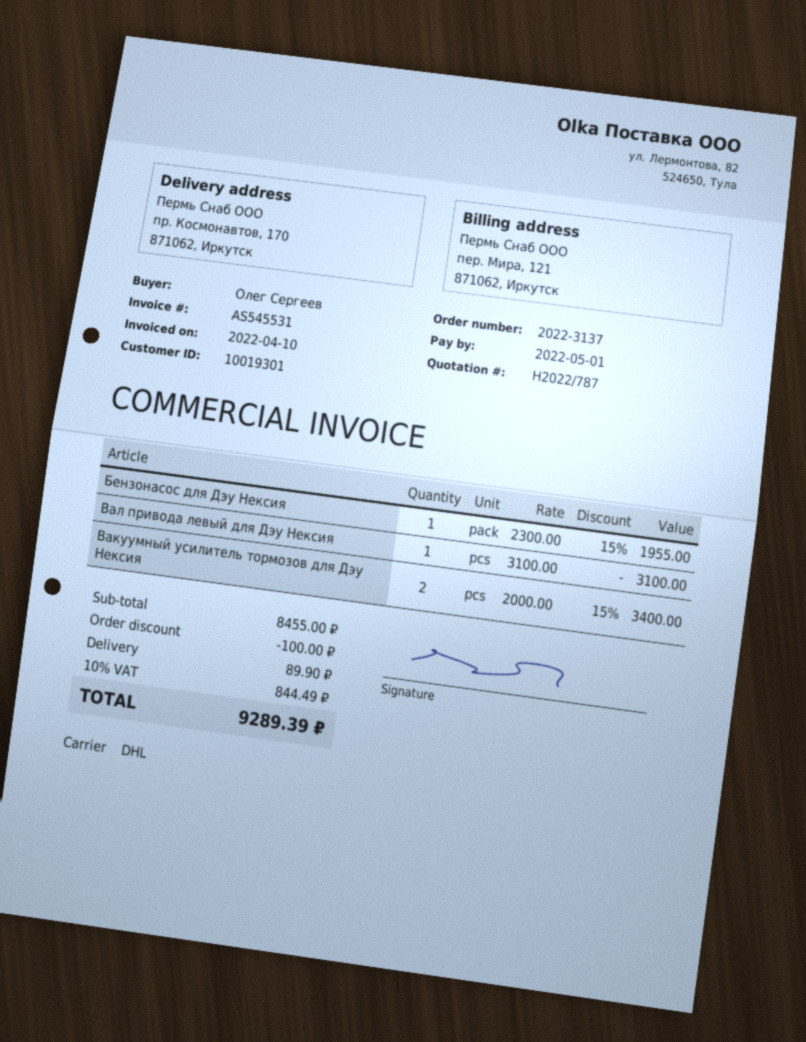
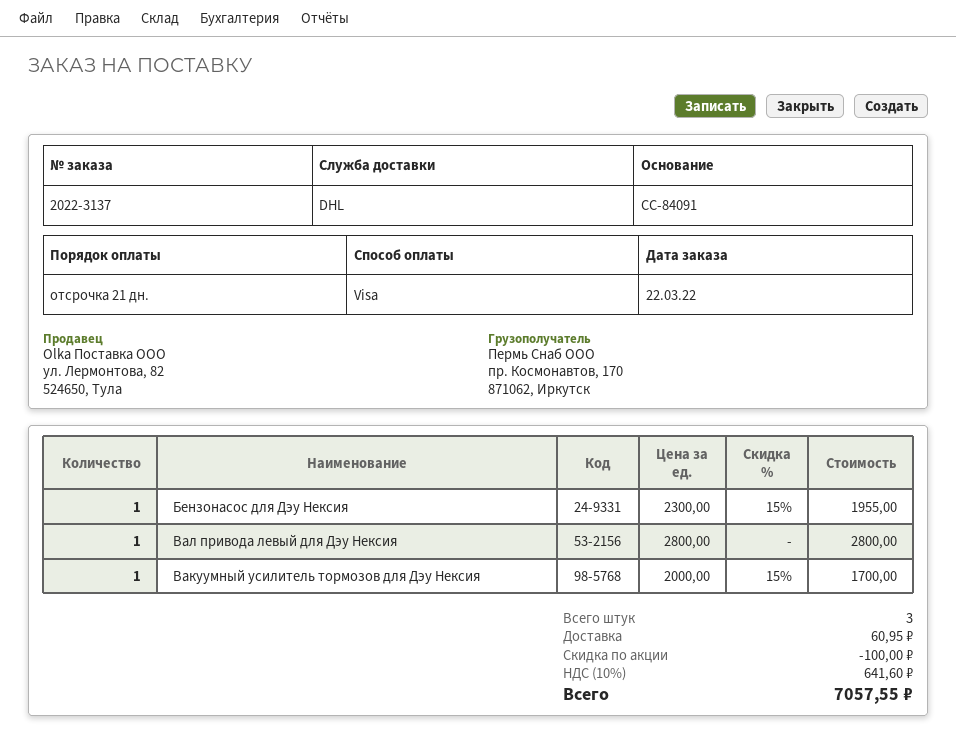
Вал привода левый для Дэу Нексия: 1 x 3100.00 = 3100.00 -> 1 x 2800.00 = 2800.00
Вакуумный усилитель тормозов для Дэу Нексия: 2 x 2000.00 - 15% = 3400.00 -> 1 x 2000.00 - 15% = 1700.00
shipping: 89.90 -> 60.95
tax: 10% = 844.49 -> 10% = 641.60
total: 9289.39 -> 7057.55

